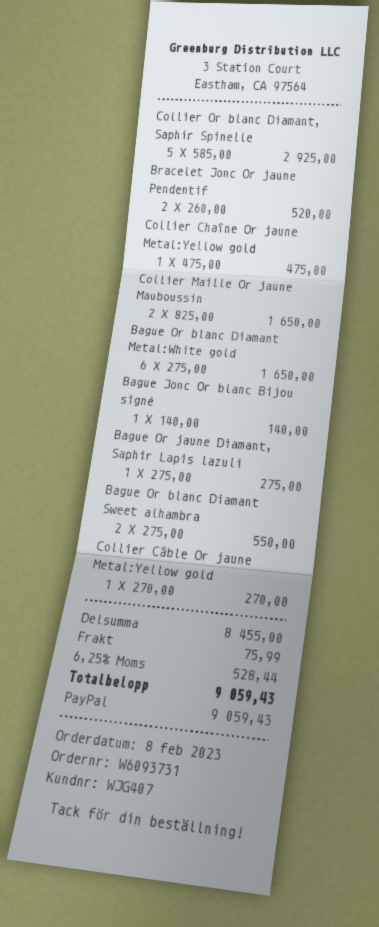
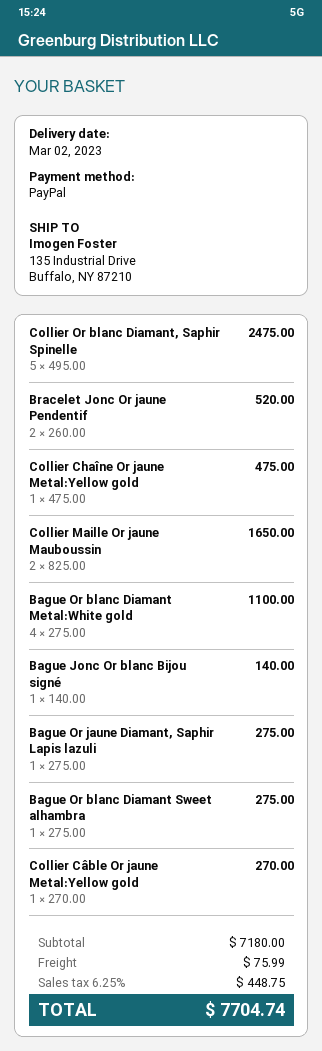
Collier Or blanc Diamant, Saphir Spinelle: 5 x 585.00 = 2925.00 -> 5 x 495.00 = 2475.00
Bague Or blanc Diamant Metal:White gold: 6 x 275.00 = 1650.00 -> 4 x 275.00 = 1100.00
Bague Or blanc Diamant Sweet alhambra: 2 x 275.00 = 550.00 -> 1 x 275.00 = 275.00
subtotal: 8455.00 -> 7180.00
tax: 6.25% = 528.44 -> 6.25% = 448.75
total: 9059.43 -> 7704.74

